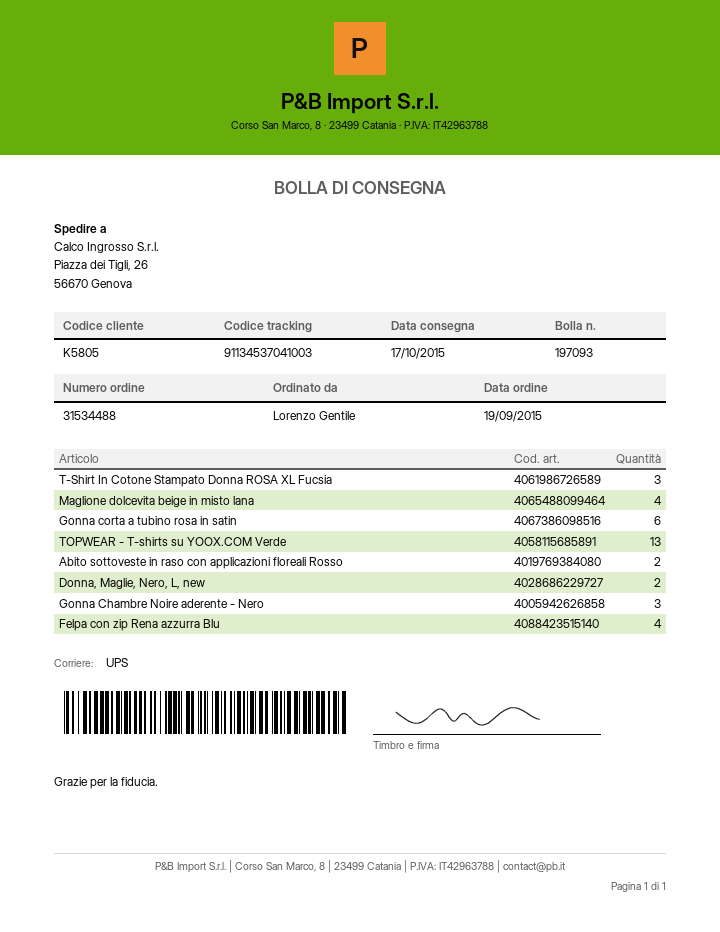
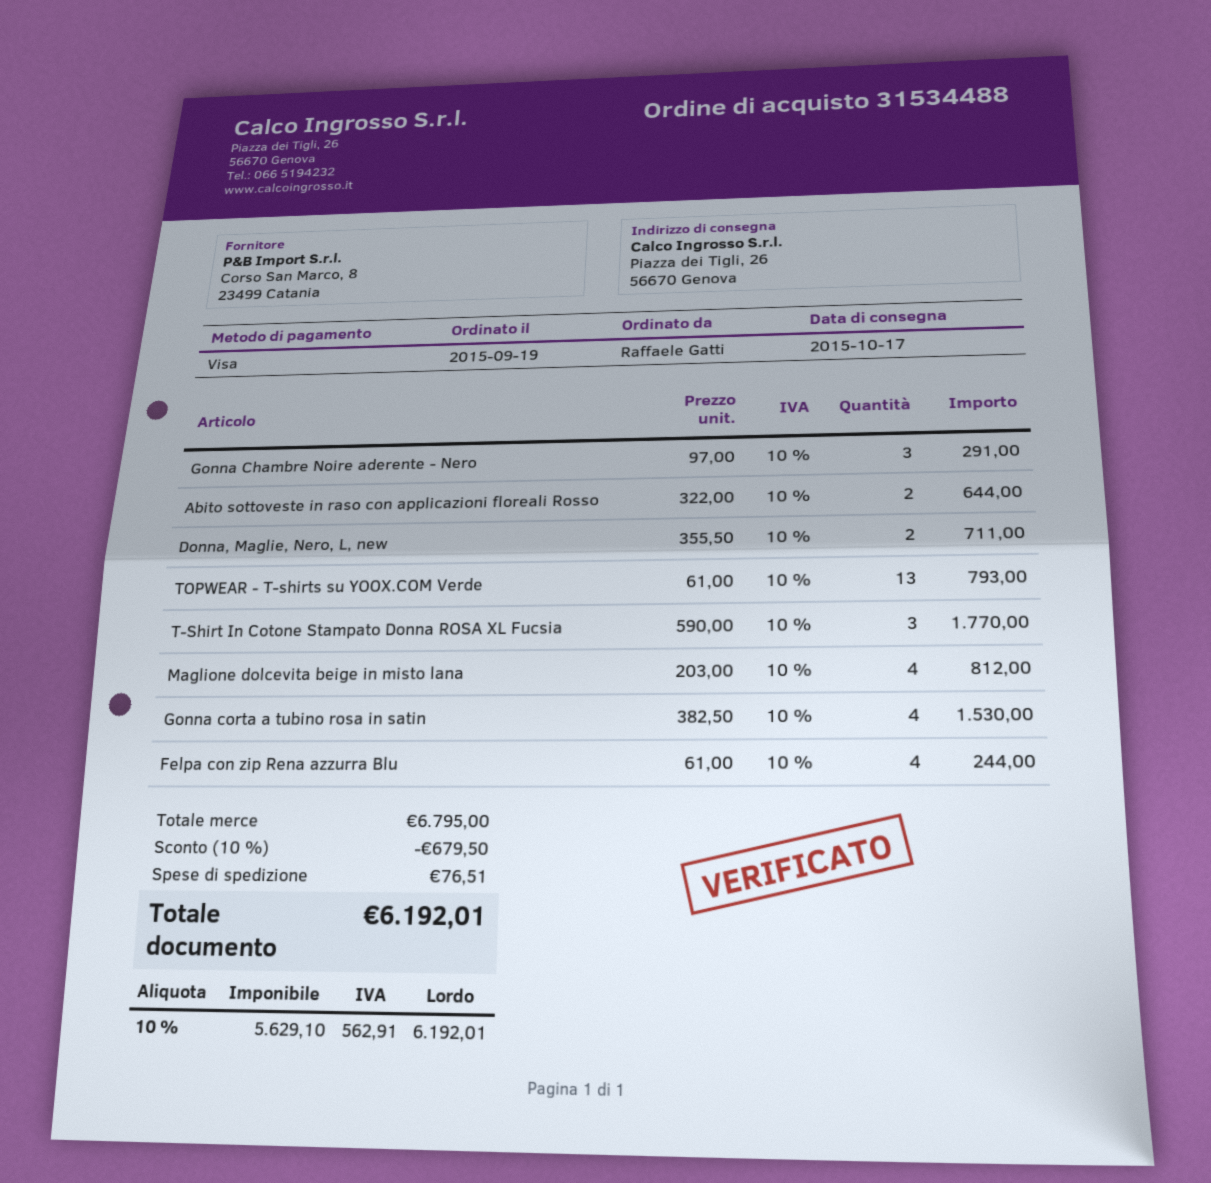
ordered by: Lorenzo Gentile -> Raffaele Gatti
Gonna corta a tubino rosa in satin: 6 -> 4

